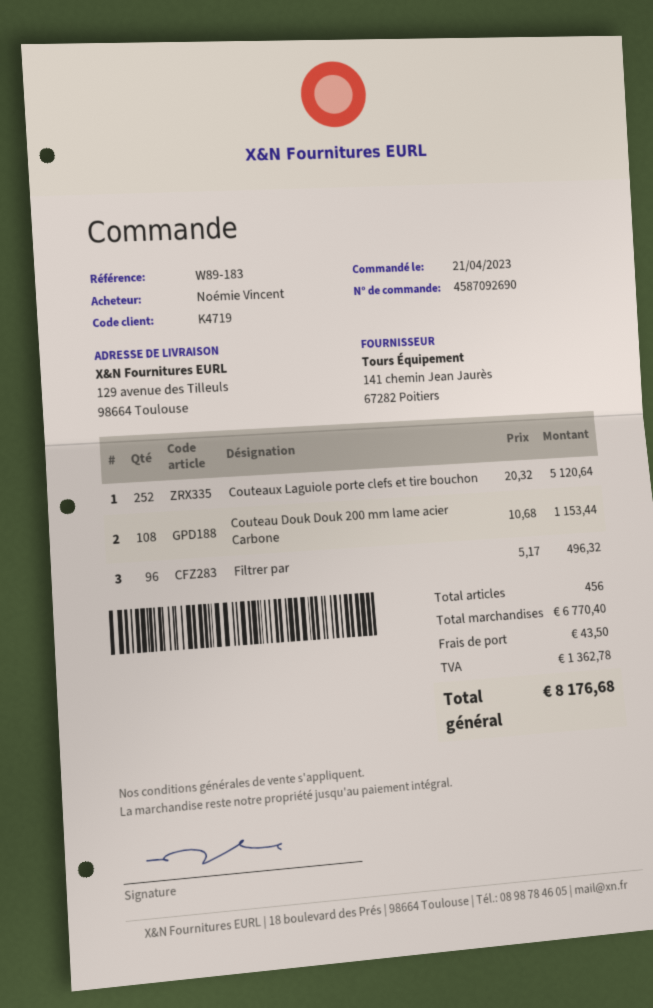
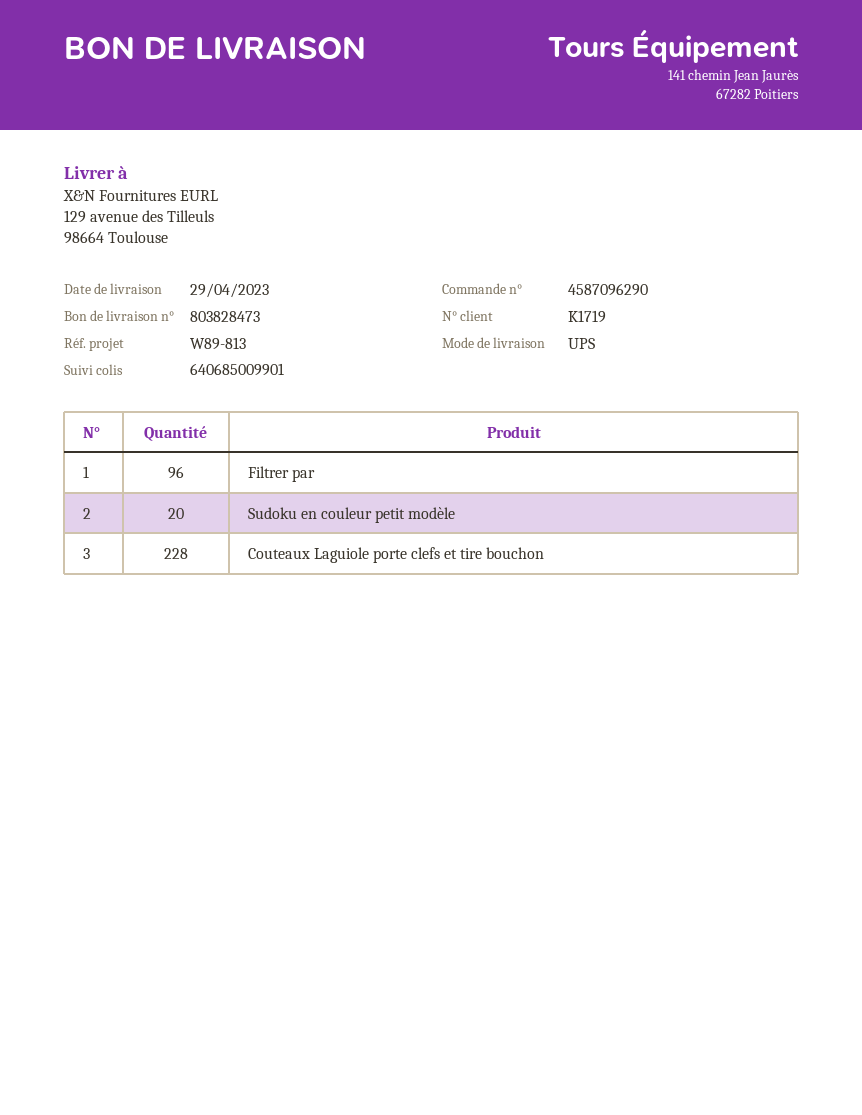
order number: 4587092690 -> 4587096290
customer number: K4719 -> K1719
reference: W89-183 -> W89-813
Couteaux Laguiole porte clefs et tire bouchon: 252 -> 228
Couteau Douk Douk 200 mm lame acier Carbone: 108 -> none
Sudoku en couleur petit modèle: none -> 20

